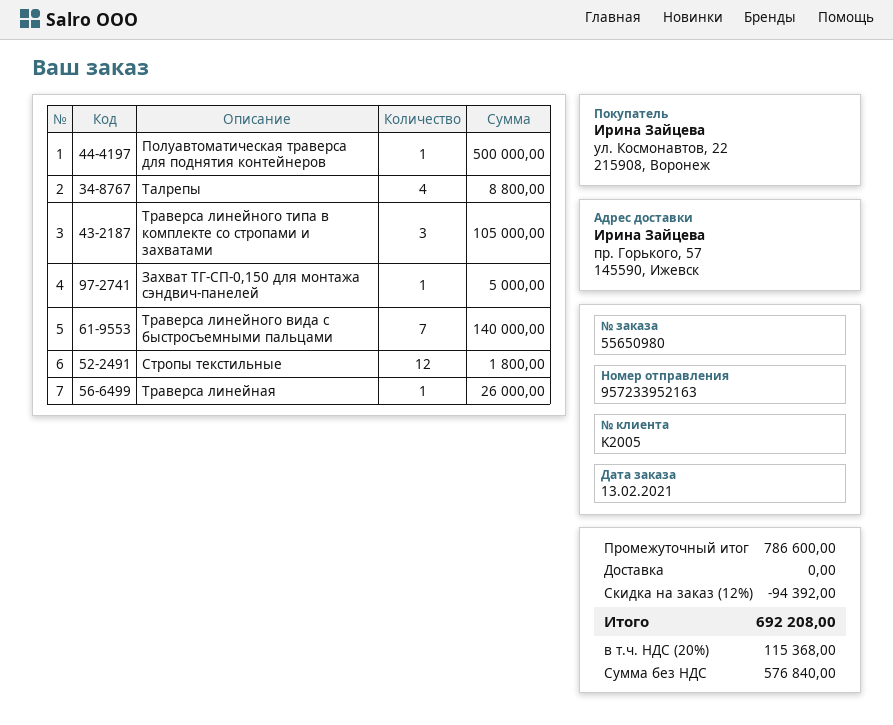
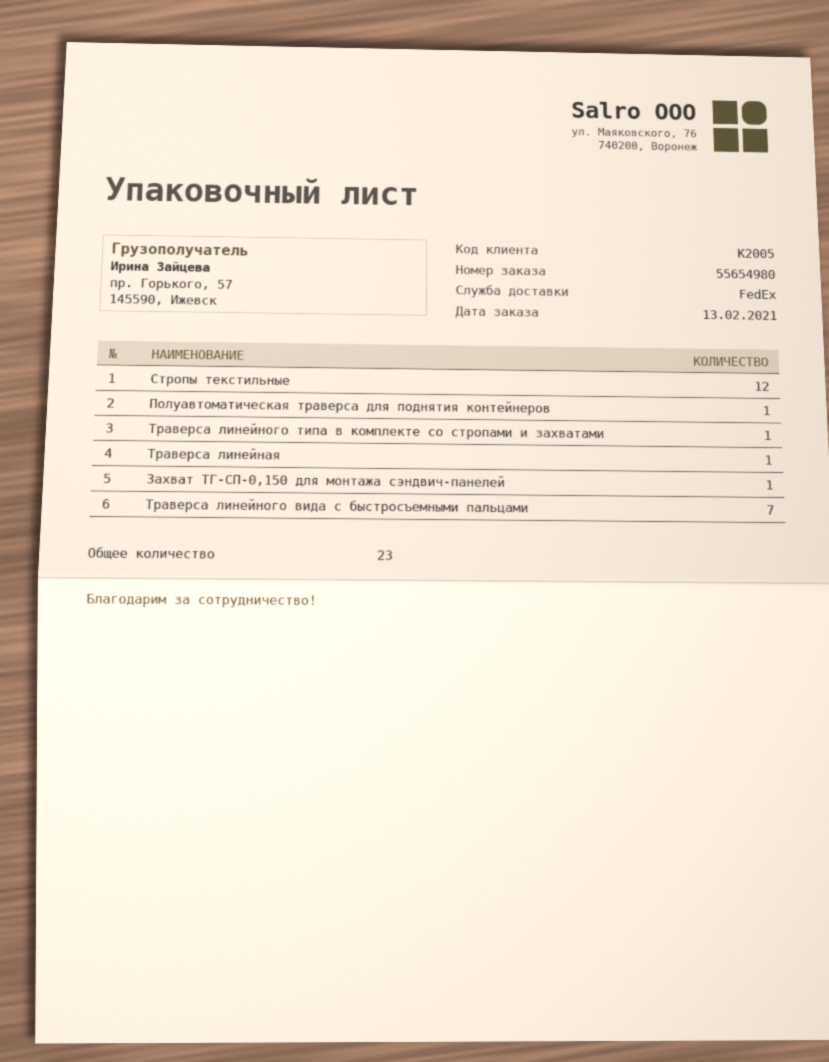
order number: 55650980 -> 55654980
Талрепы: 4 -> none
Траверса линейного типа в комплекте со стропами и захватами: 3 -> 1

